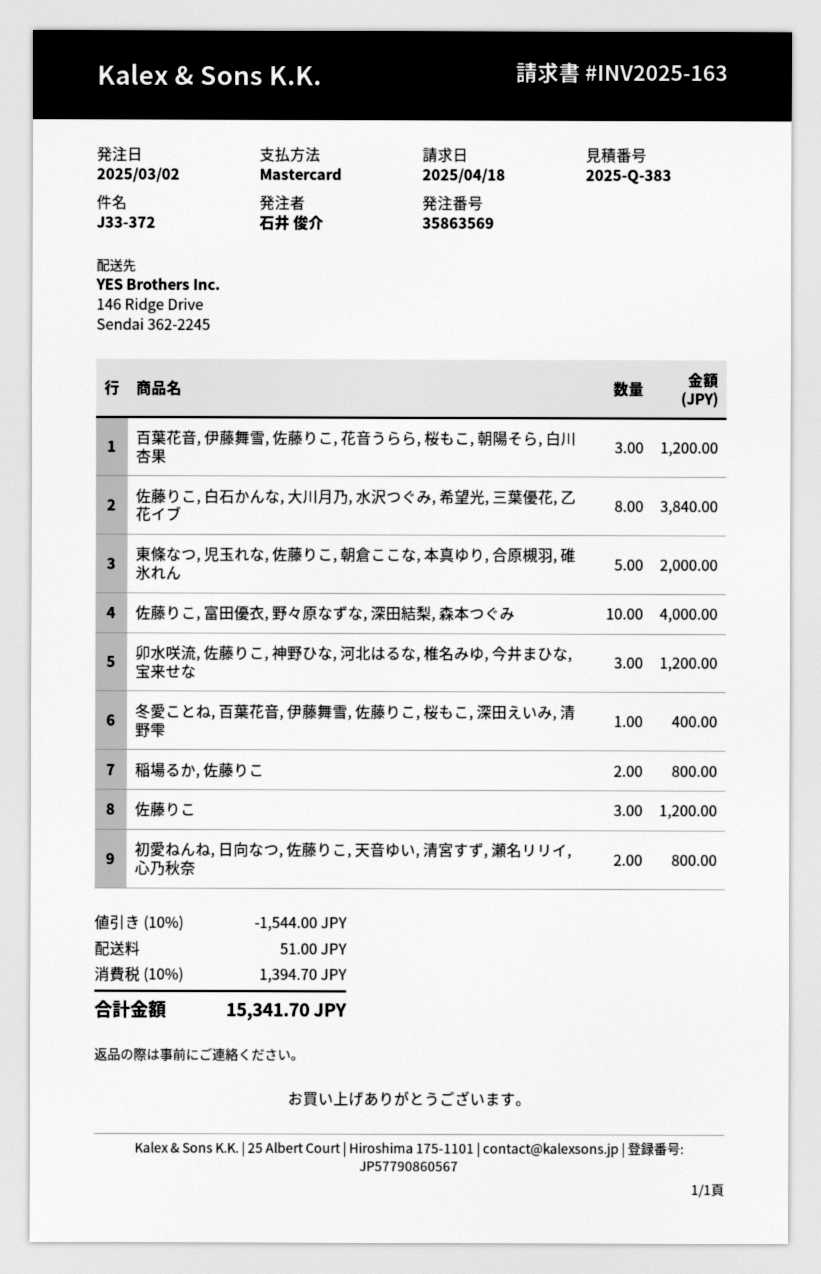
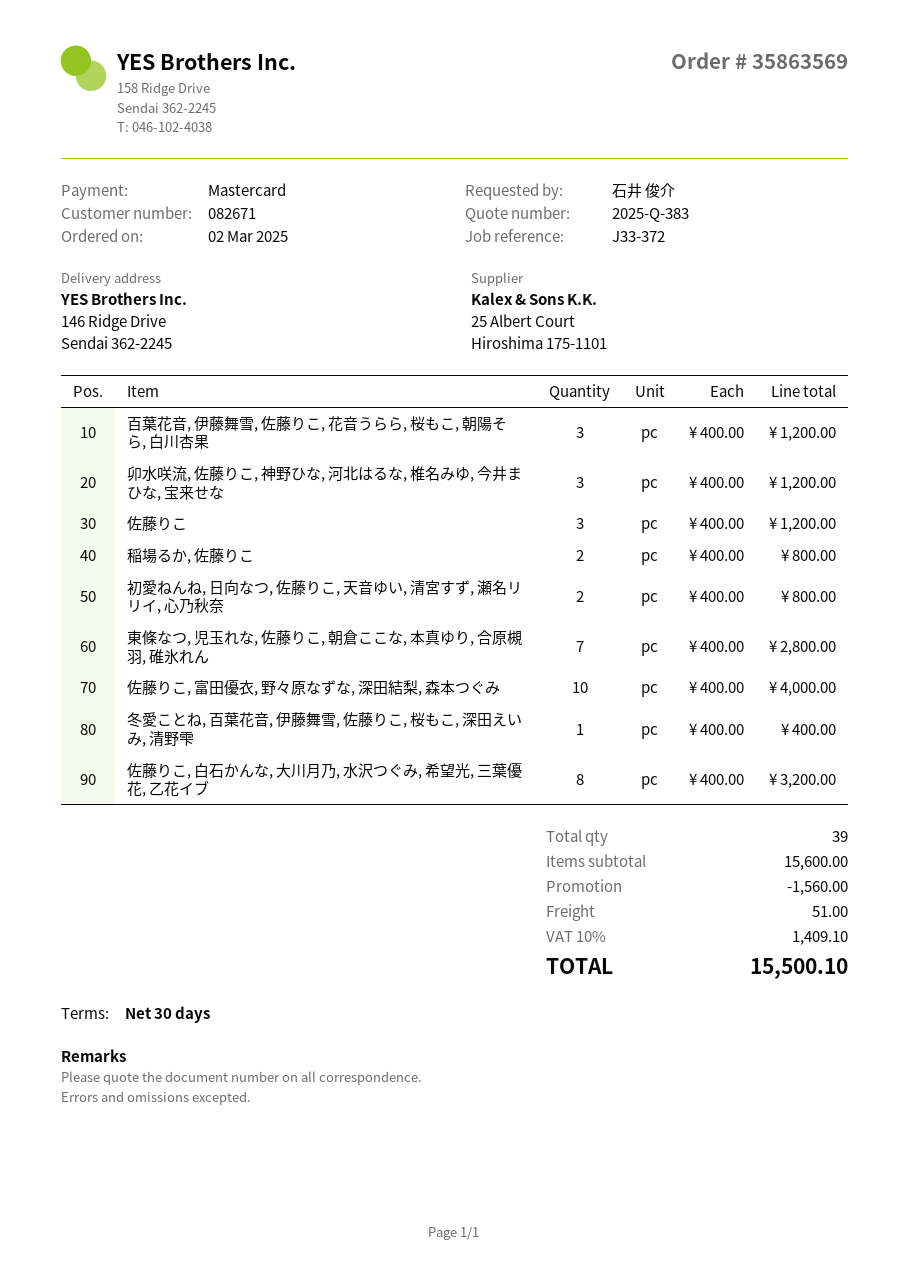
佐藤りこ, 白石かんな, 大川月乃, 水沢つぐみ, 希望光, 三葉優花, 乙花イブ: 8 for 3840.00 -> 8 for 3200.00
東條なつ, 児玉れな, 佐藤りこ, 朝倉ここな, 本真ゆり, 合原槻羽, 碓氷れん: 5 for 2000.00 -> 7 for 2800.00
discount: 1544.00 -> 1560.00
tax: 10% = 1394.70 -> 10% = 1409.10
total: 15341.70 -> 15500.10

